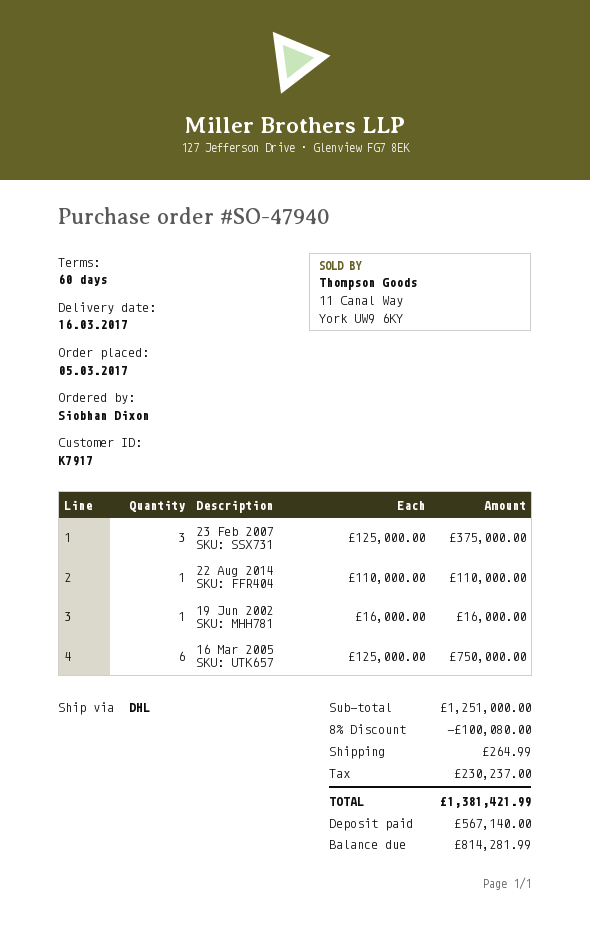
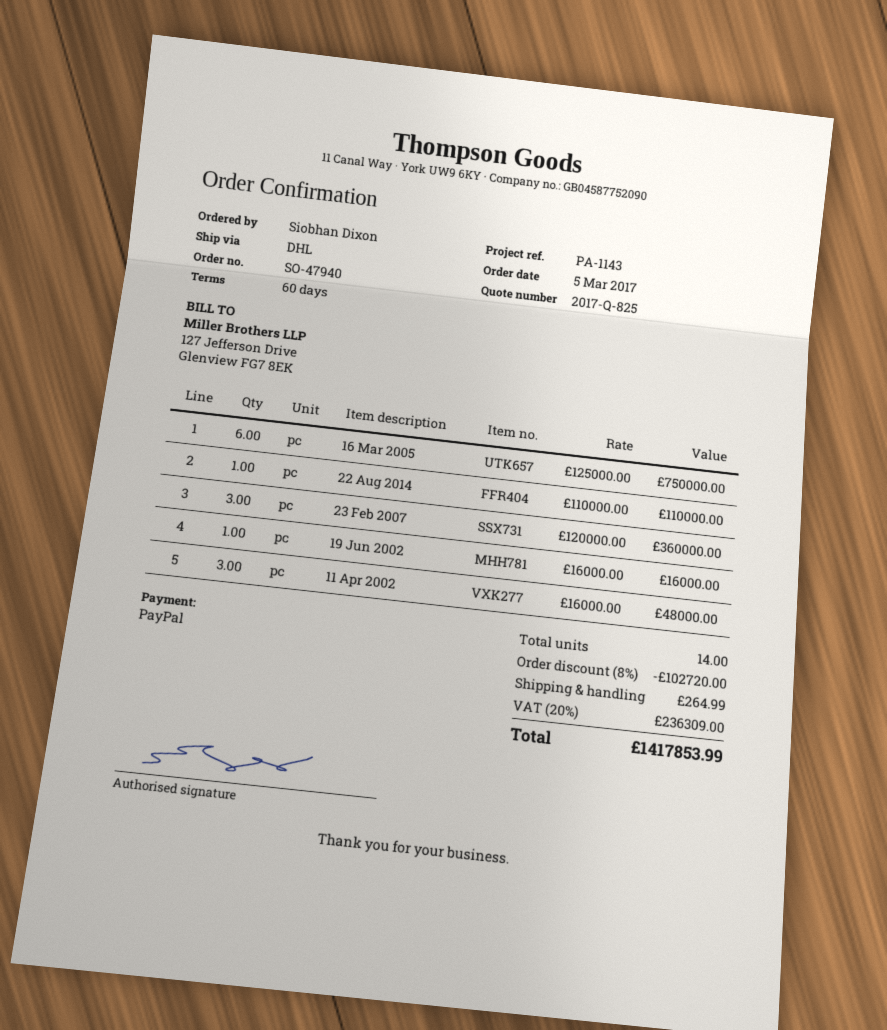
23 Feb 2007: 3 x 125000.00 = 375000.00 -> 3 x 120000.00 = 360000.00
11 Apr 2002: none -> 3 x 16000.00 = 48000.00
discount: 8% = 100080.00 -> 8% = 102720.00
tax: 230237.00 -> 236309.00
total: 1381421.99 -> 1417853.99

